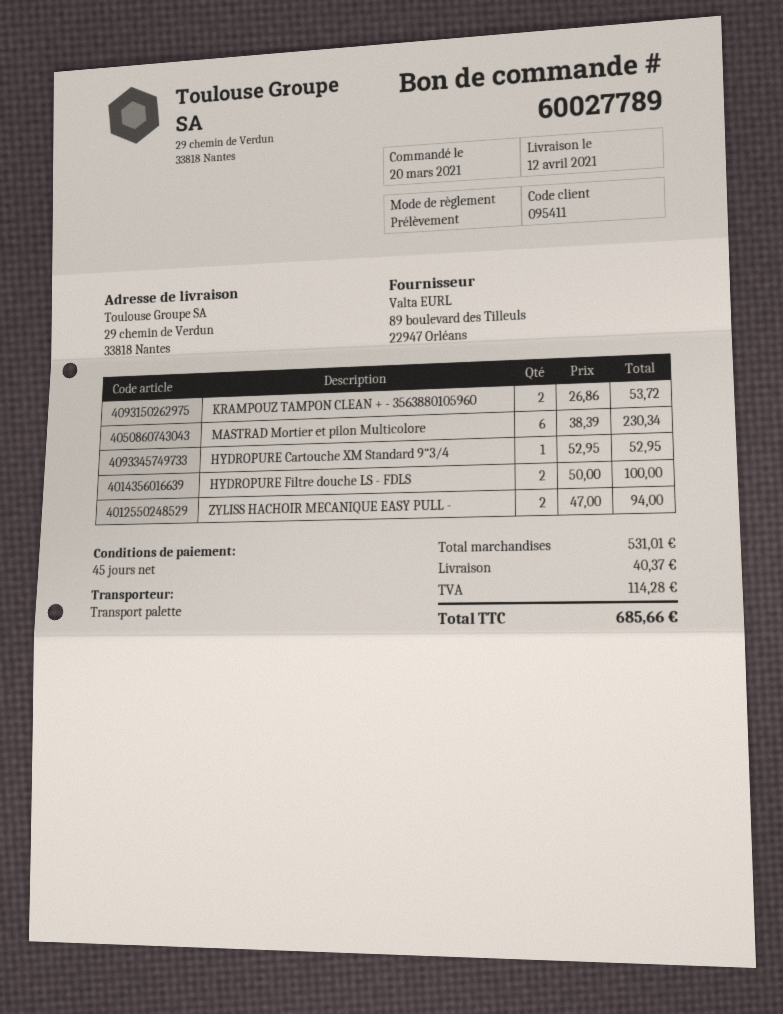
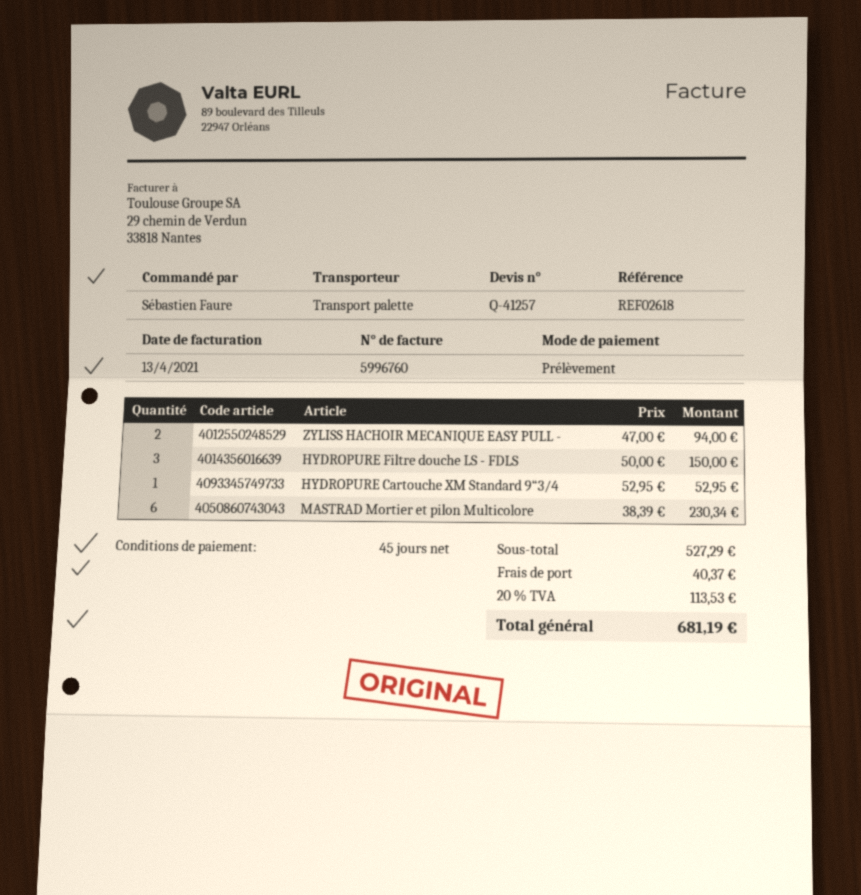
KRAMPOUZ TAMPON CLEAN + - 3563880105960: 2 x 26.86 = 53.72 -> none
HYDROPURE Filtre douche LS - FDLS: 2 x 50.00 = 100.00 -> 3 x 50.00 = 150.00
subtotal: 531.01 -> 527.29
tax: 114.28 -> 113.53
total: 685.66 -> 681.19

